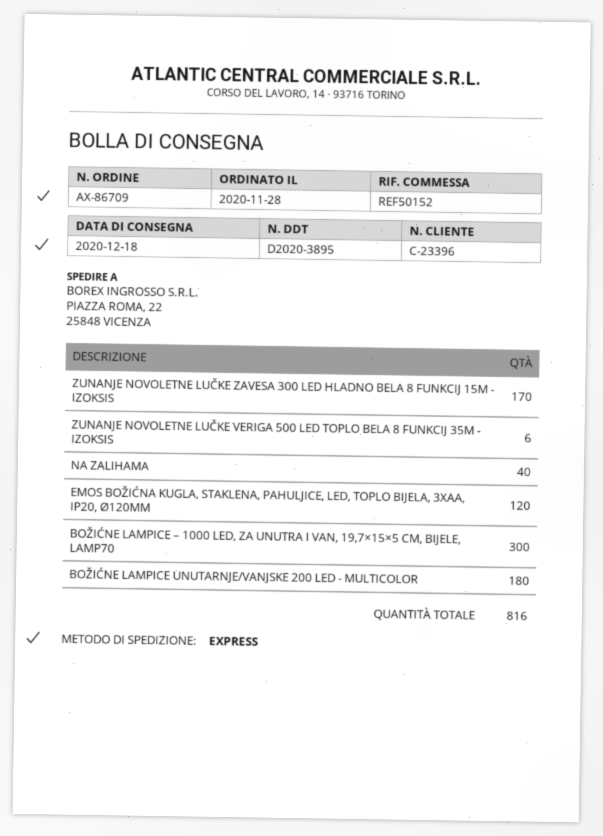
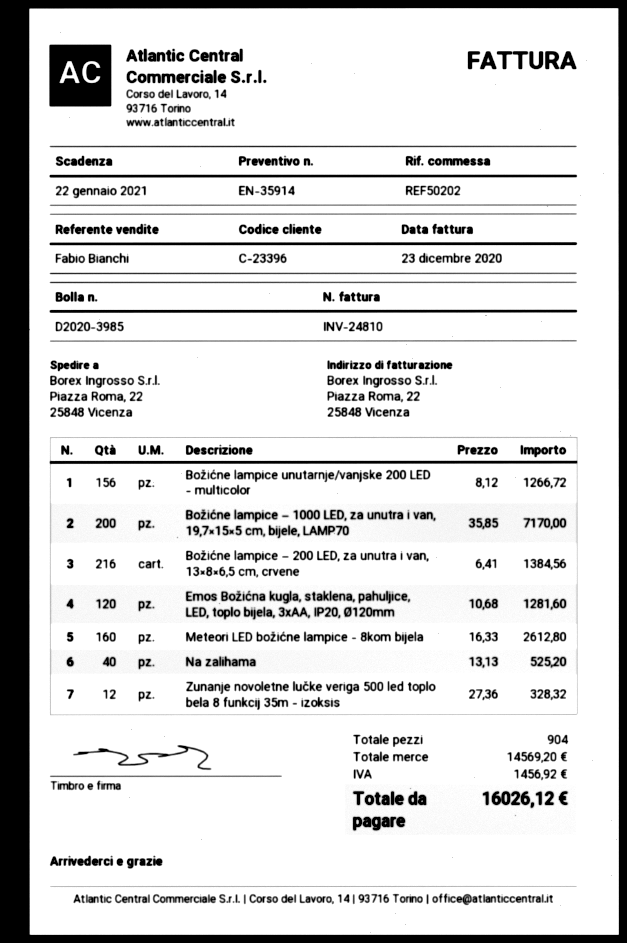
delivery note number: D2020-3895 -> D2020-3985
reference: REF50152 -> REF50202
ZUNANJE NOVOLETNE LUČKE ZAVESA 300 LED HLADNO BELA 8 FUNKCIJ 15M - IZOKSIS: 170 -> none
ZUNANJE NOVOLETNE LUČKE VERIGA 500 LED TOPLO BELA 8 FUNKCIJ 35M - IZOKSIS: 6 -> 12
BOŽIĆNE LAMPICE – 1000 LED, ZA UNUTRA I VAN, 19,7×15×5 CM, BIJELE, LAMP70: 300 -> 200
BOŽIĆNE LAMPICE UNUTARNJE/VANJSKE 200 LED - MULTICOLOR: 180 -> 156
Božićne lampice – 200 LED, za unutra i van, 13×8×6,5 cm, crvene: none -> 216
Meteori LED božićne lampice - 8kom bijela: none -> 160
total quantity: 816 -> 904

